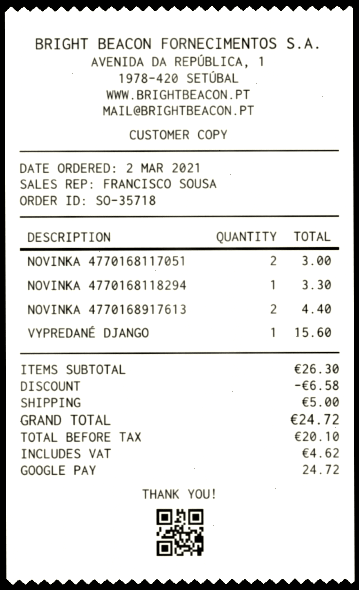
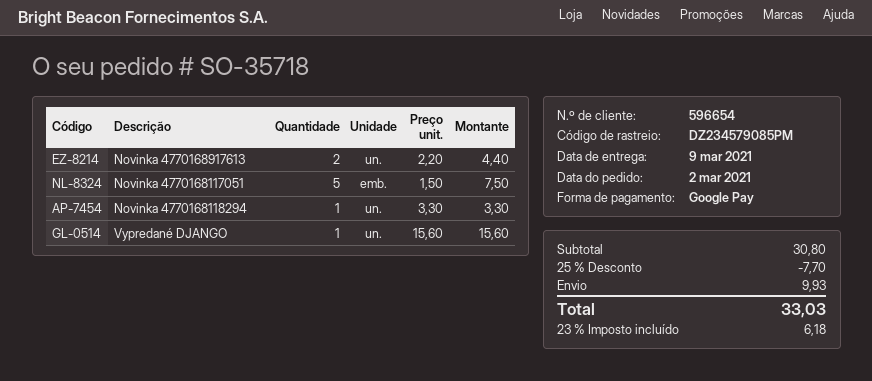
NOVINKA 4770168117051: 2 for 3.00 -> 5 for 7.50
subtotal: 26.30 -> 30.80
discount: 6.58 -> 7.70
shipping: 5.00 -> 9.93
tax: 4.62 -> 6.18
total: 24.72 -> 33.03

